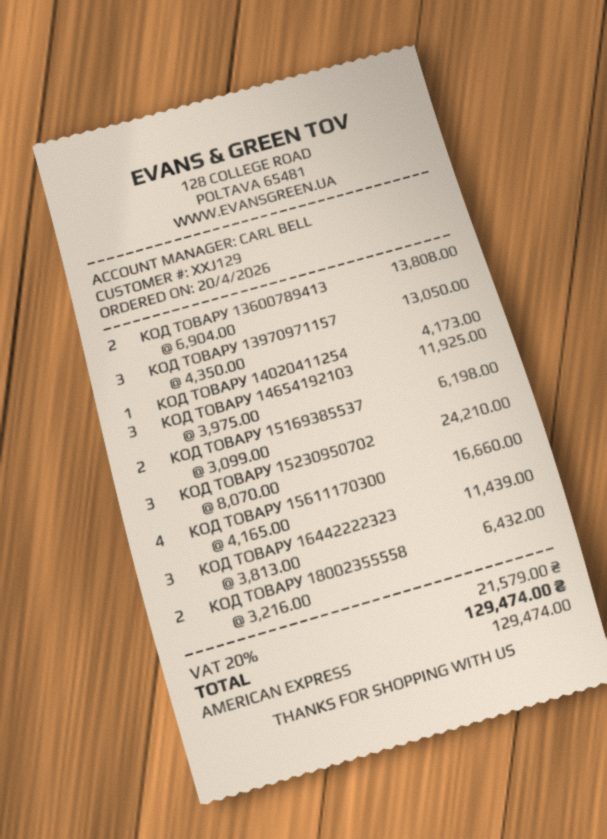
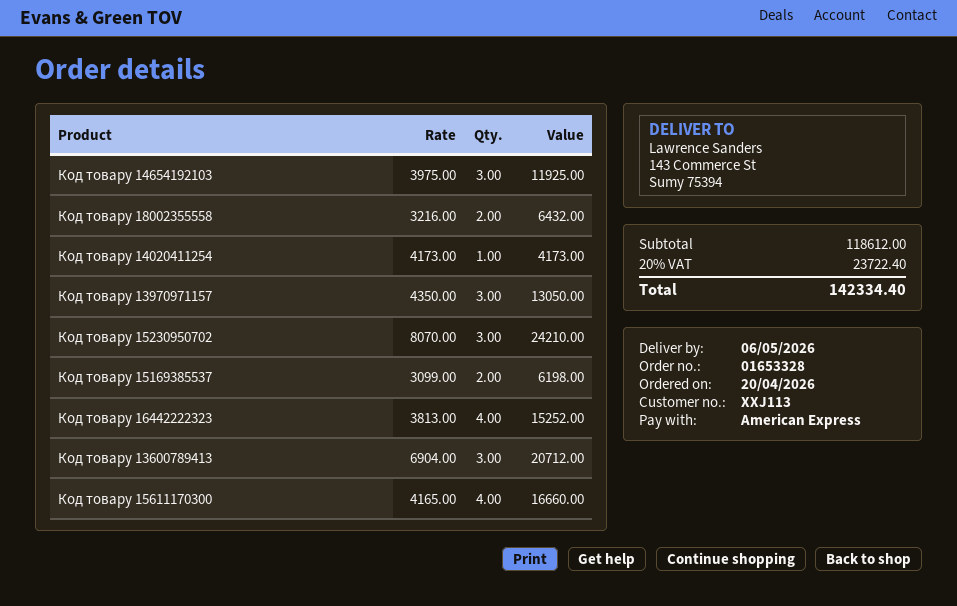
customer number: XXJ129 -> XXJ113
КОД ТОВАРУ 13600789413: 2 x 6904.00 = 13808.00 -> 3 x 6904.00 = 20712.00
КОД ТОВАРУ 16442222323: 3 x 3813.00 = 11439.00 -> 4 x 3813.00 = 15252.00
tax: 20% = 21579.00 -> 20% = 23722.40
total: 129474.00 -> 142334.40

